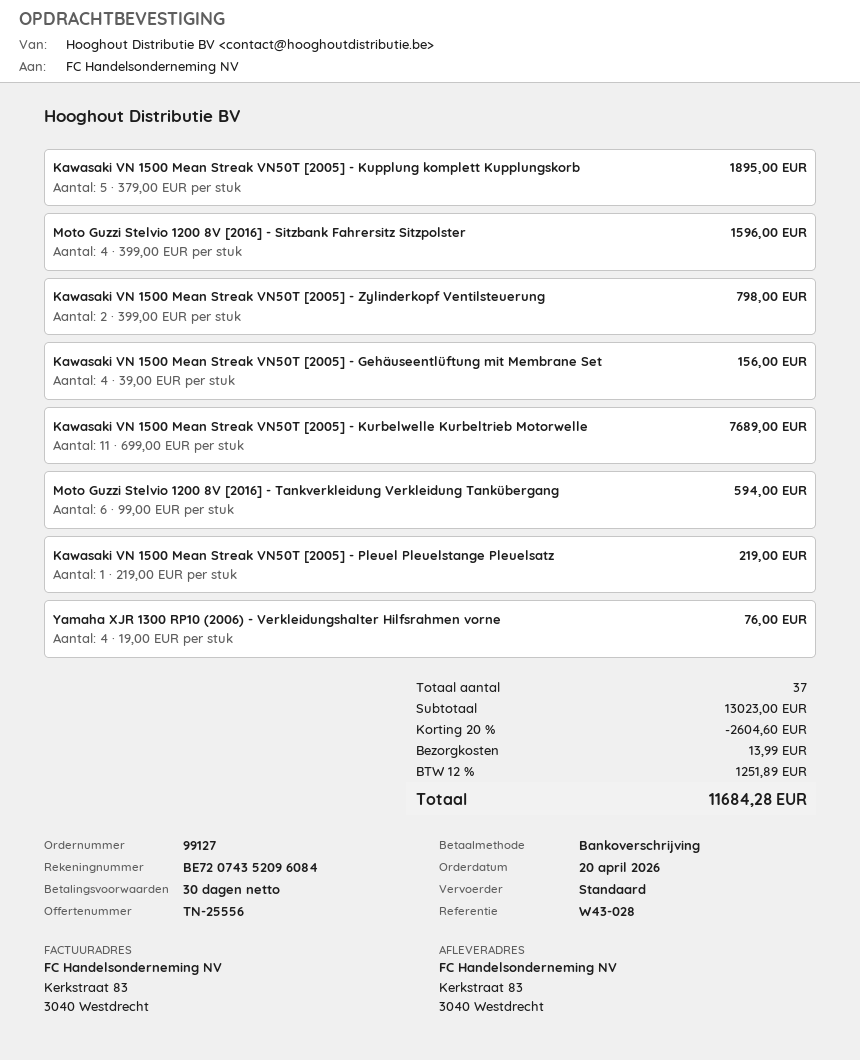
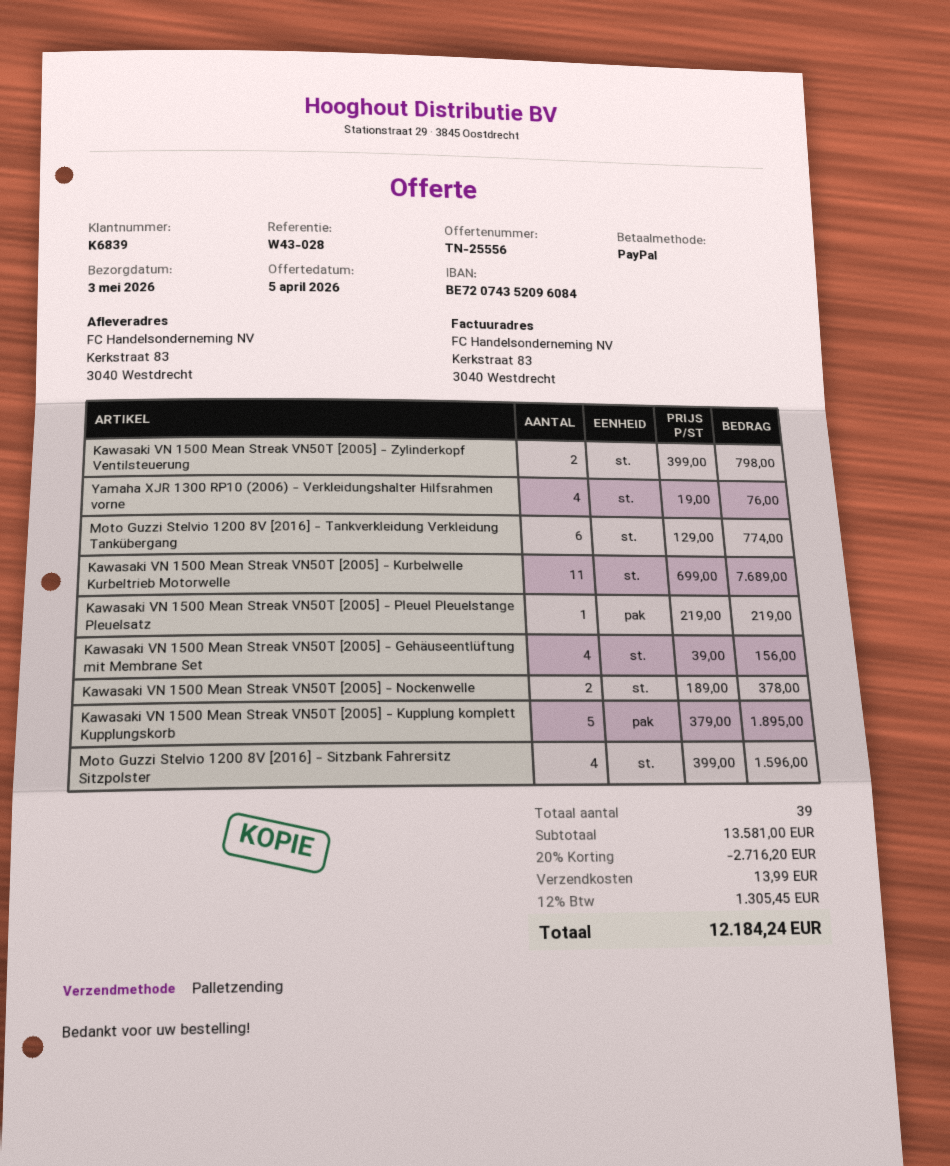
payment method: bank transfer -> PayPal
shipping method: standard -> pallet freight
Moto Guzzi Stelvio 1200 8V [2016] - Tankverkleidung Verkleidung Tankübergang: 6 x 99.00 = 594.00 -> 6 x 129.00 = 774.00
Kawasaki VN 1500 Mean Streak VN50T [2005] - Nockenwelle: none -> 2 x 189.00 = 378.00
total quantity: 37 -> 39
subtotal: 13023.00 -> 13581.00
discount: 20% = 2604.60 -> 20% = 2716.20
tax: 12% = 1251.89 -> 12% = 1305.45
total: 11684.28 -> 12184.24

